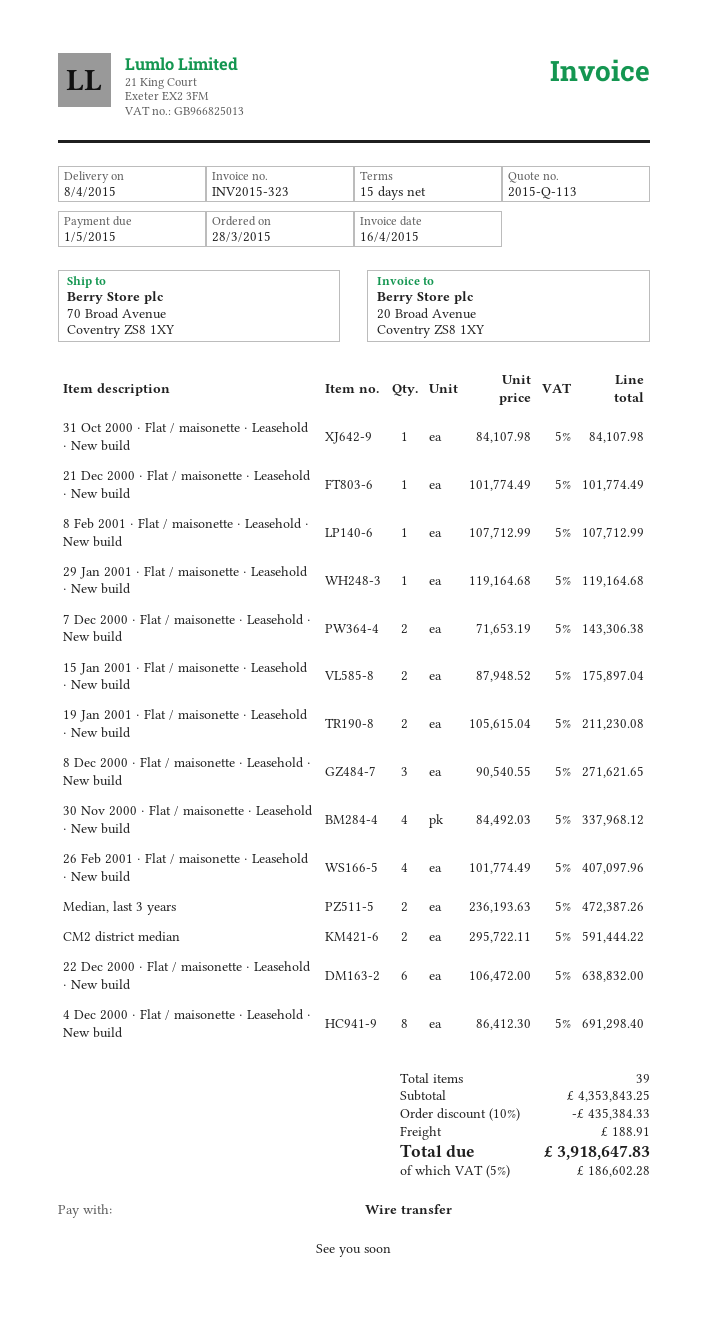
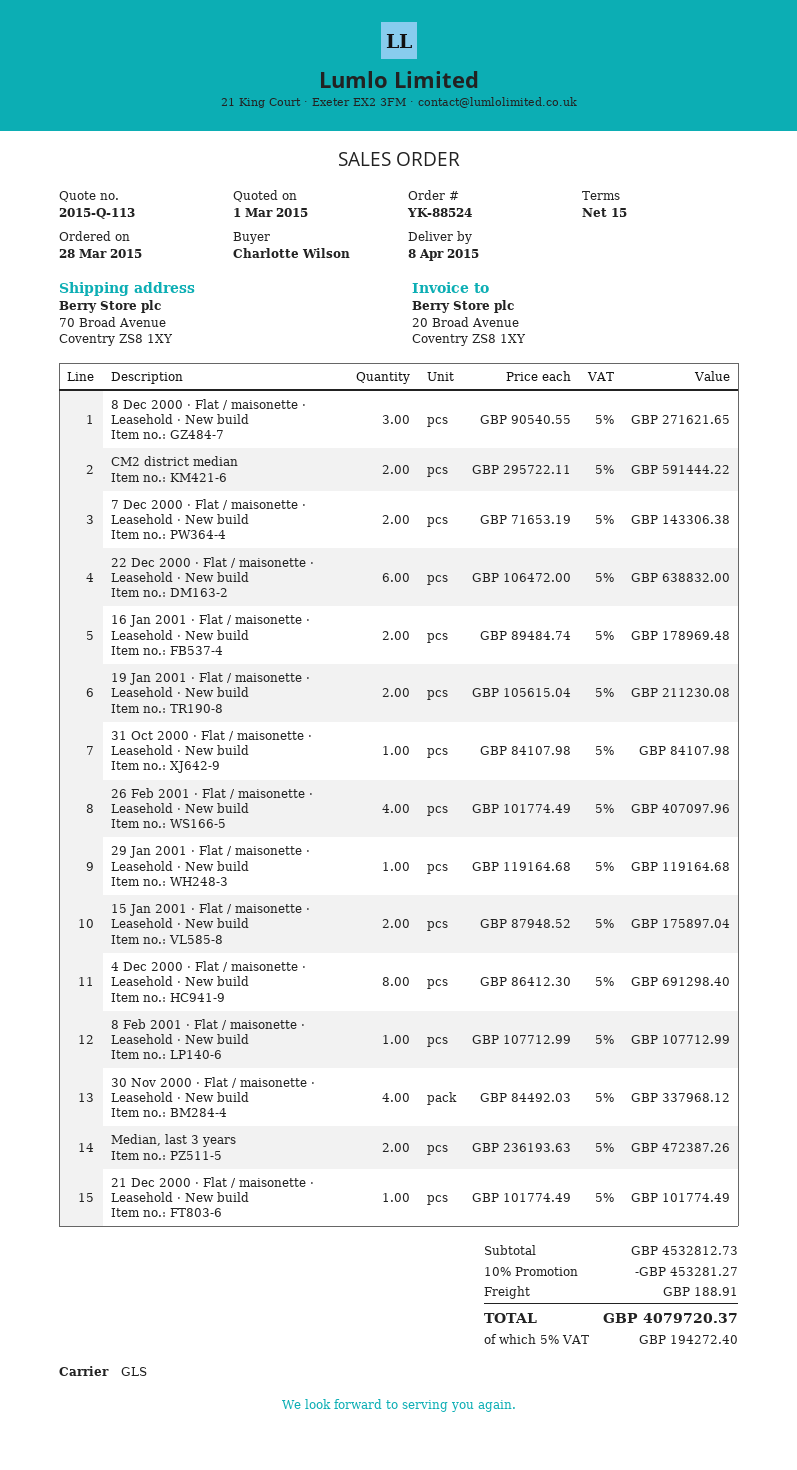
16 Jan 2001 · Flat / maisonette · Leasehold · New build: none -> 2 x 89484.74 = 178969.48
subtotal: 4353843.25 -> 4532812.73
discount: 10% = 435384.33 -> 10% = 453281.27
tax: 5% = 186602.28 -> 5% = 194272.40
total: 3918647.83 -> 4079720.37

